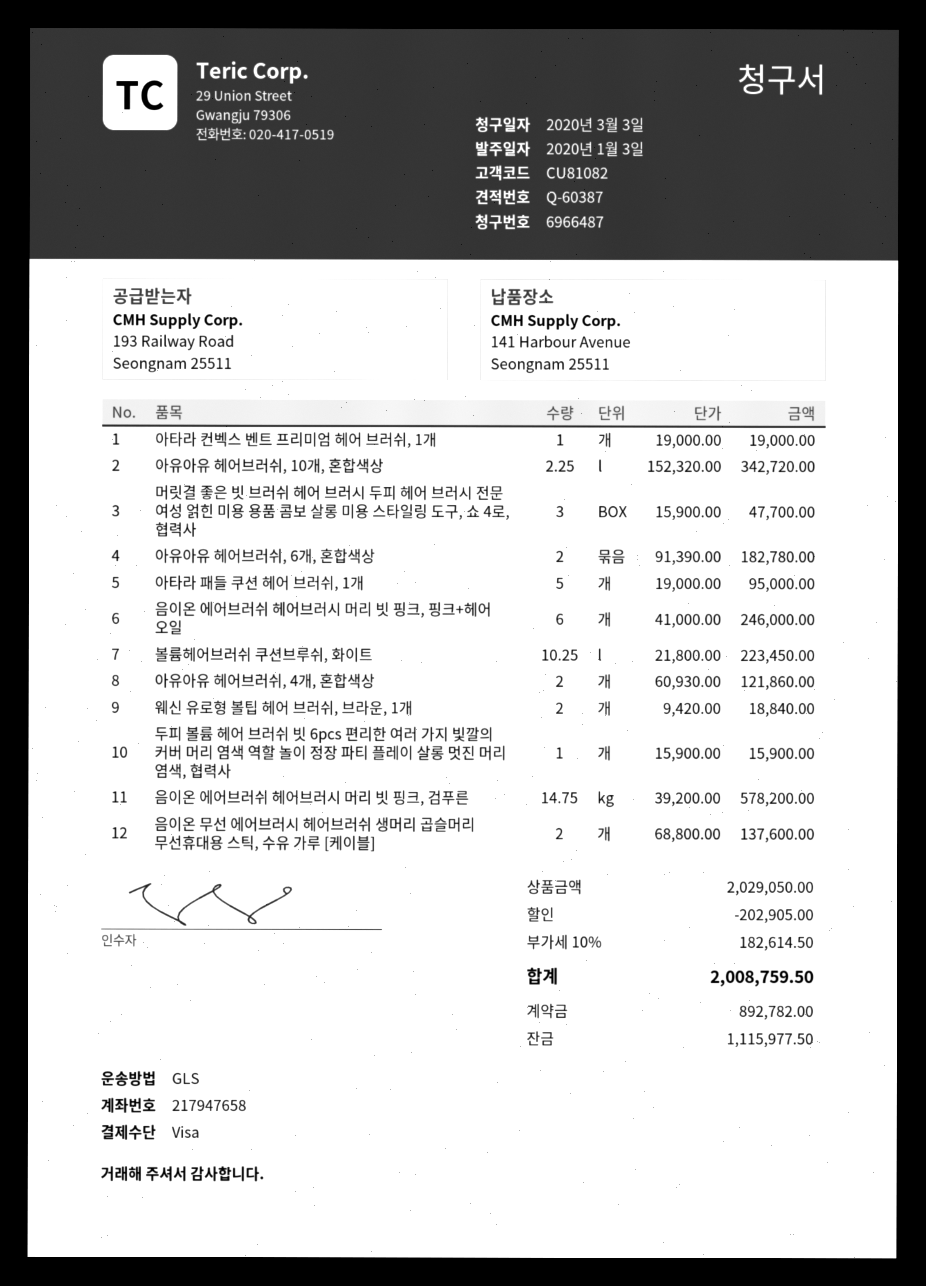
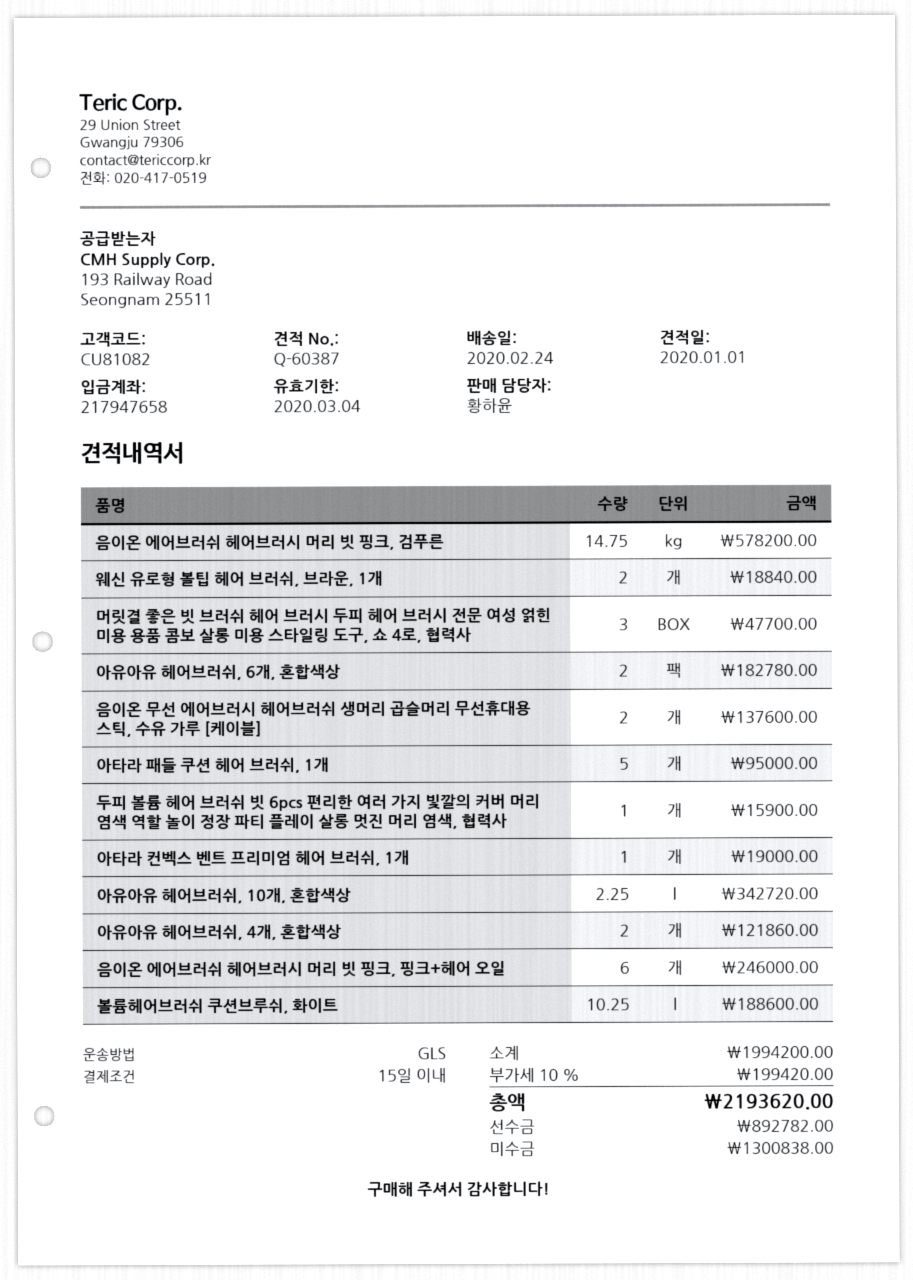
볼륨헤어브러쉬 쿠션브루쉬, 화이트: 10.25 for 223450.00 -> 10.25 for 188600.00
subtotal: 2029050.00 -> 1994200.00
discount: 202905.00 -> none
tax: 10% = 182614.50 -> 10% = 199420.00
total: 2008759.50 -> 2193620.00
balance: 1115977.50 -> 1300838.00

